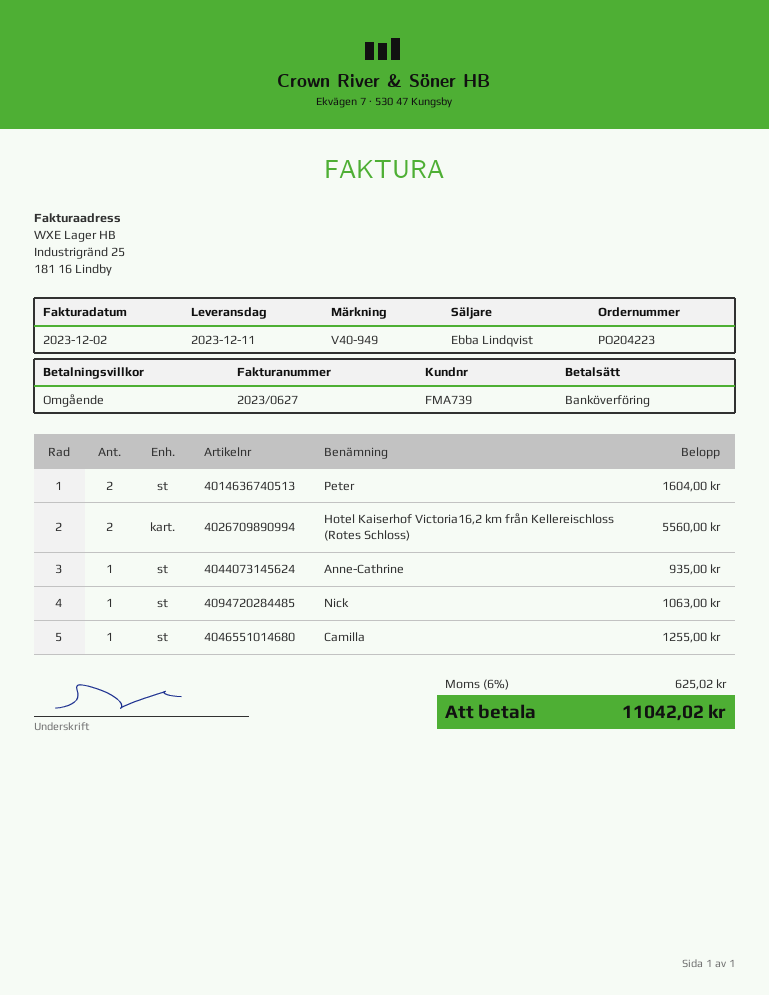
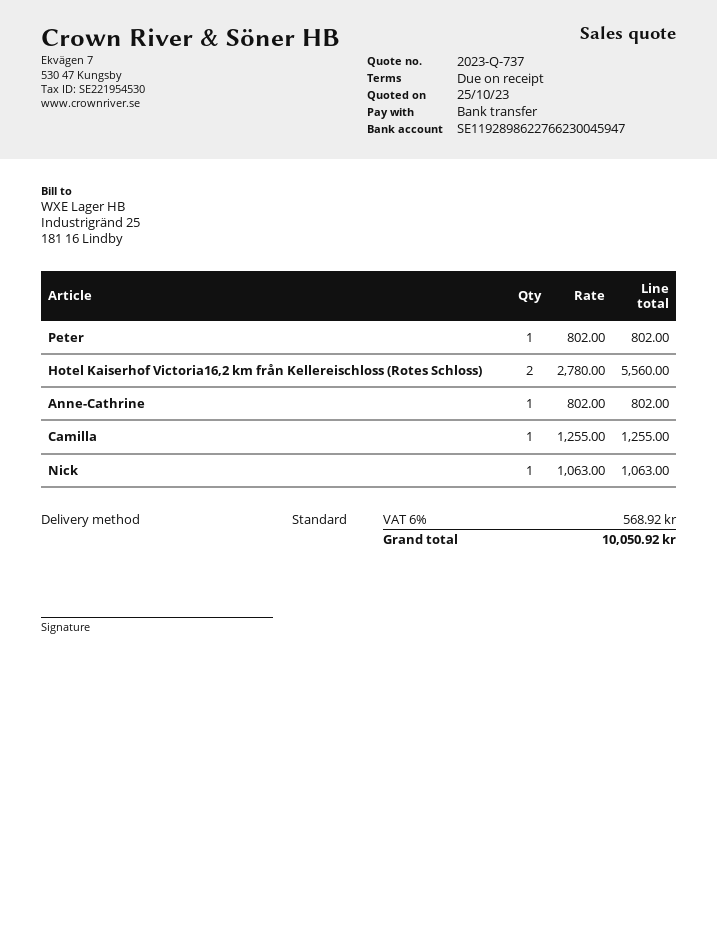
Peter: 2 for 1604.00 -> 1 for 802.00
Anne-Cathrine: 1 for 935.00 -> 1 for 802.00
tax: 6% = 625.02 -> 6% = 568.92
total: 11042.02 -> 10050.92

